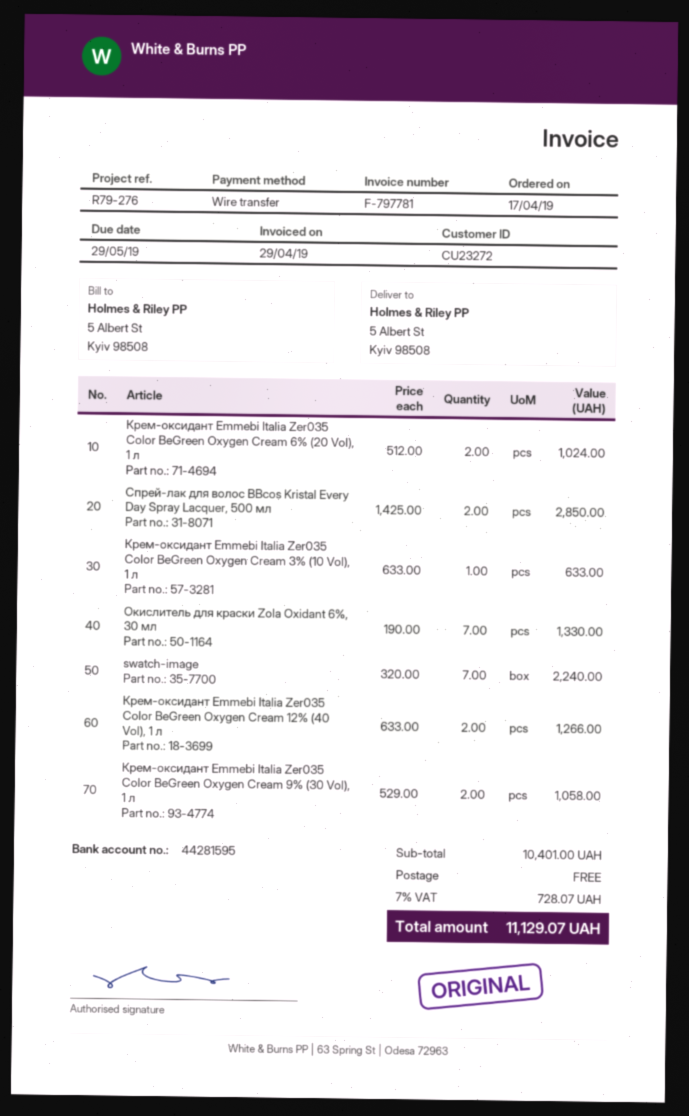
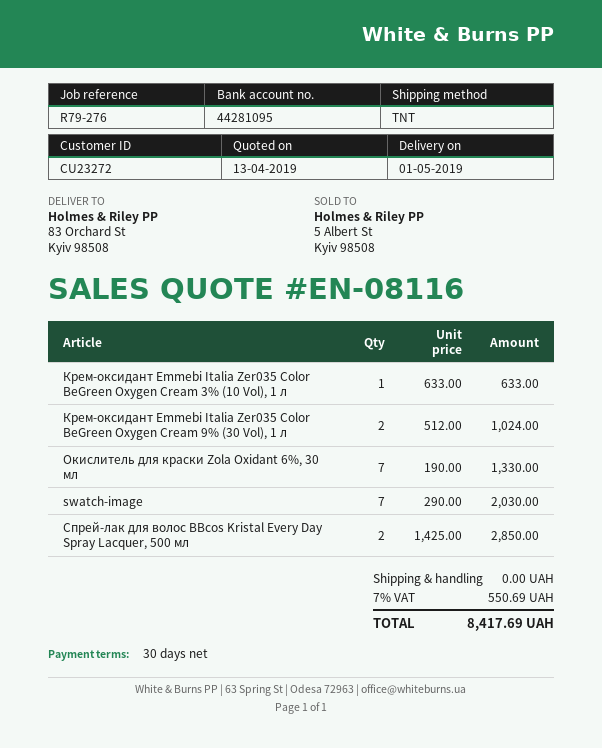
bank account: 44281595 -> 44281095
ship to: 5 Albert St, Kyiv 98508 -> 83 Orchard St, Kyiv 98508
Крем-оксидант Emmebi Italia Zer035 Color BeGreen Oxygen Cream 6% (20 Vol), 1 л: 2 x 512.00 = 1024.00 -> none
swatch-image: 7 x 320.00 = 2240.00 -> 7 x 290.00 = 2030.00
Крем-оксидант Emmebi Italia Zer035 Color BeGreen Oxygen Cream 12% (40 Vol), 1 л: 2 x 633.00 = 1266.00 -> none
Крем-оксидант Emmebi Italia Zer035 Color BeGreen Oxygen Cream 9% (30 Vol), 1 л: 2 x 529.00 = 1058.00 -> 2 x 512.00 = 1024.00
tax: 7% = 728.07 -> 7% = 550.69
total: 11129.07 -> 8417.69

